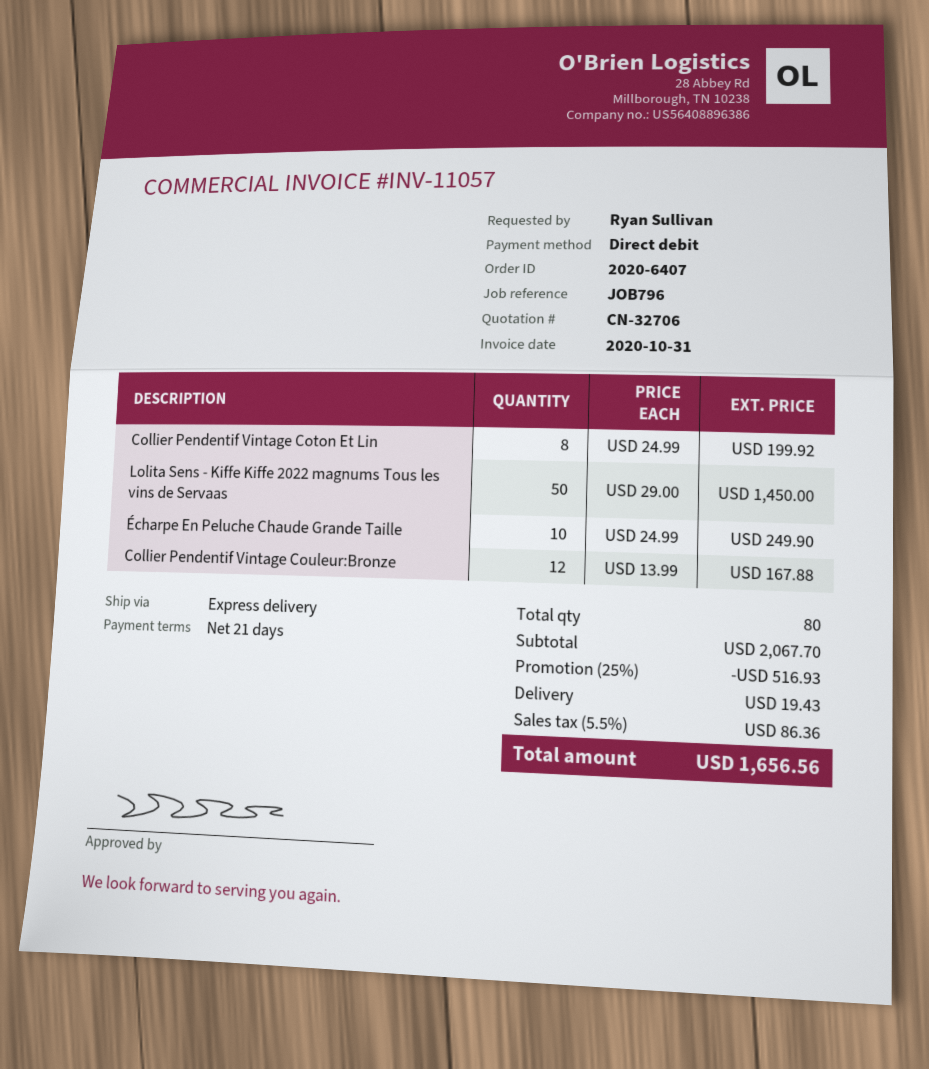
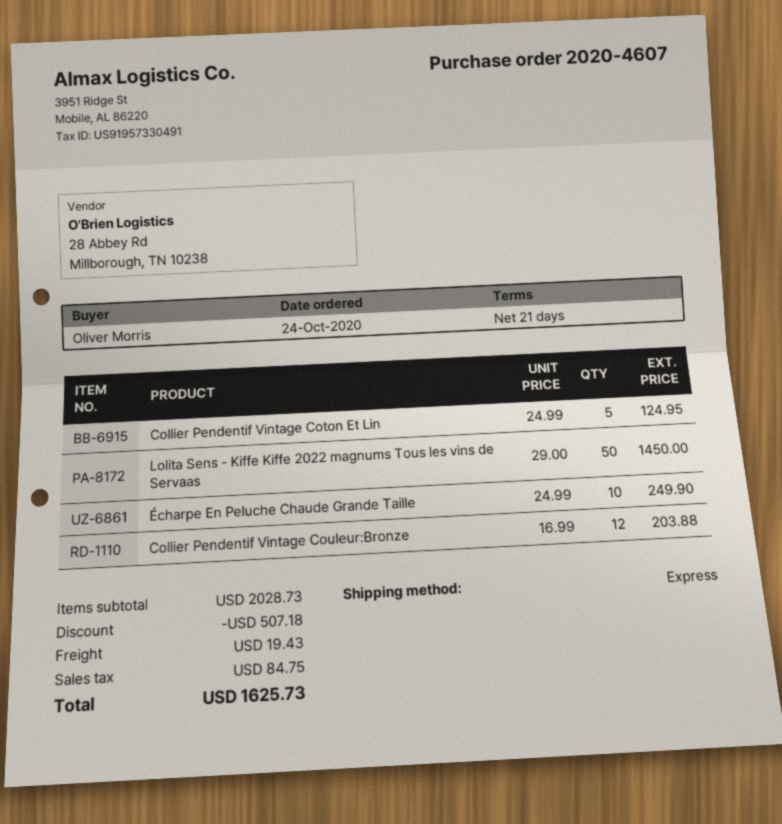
order number: 2020-6407 -> 2020-4607
ordered by: Ryan Sullivan -> Oliver Morris
Collier Pendentif Vintage Coton Et Lin: 8 x 24.99 = 199.92 -> 5 x 24.99 = 124.95
Collier Pendentif Vintage Couleur:Bronze: 12 x 13.99 = 167.88 -> 12 x 16.99 = 203.88
subtotal: 2067.70 -> 2028.73
discount: 516.93 -> 507.18
tax: 86.36 -> 84.75
total: 1656.56 -> 1625.73

